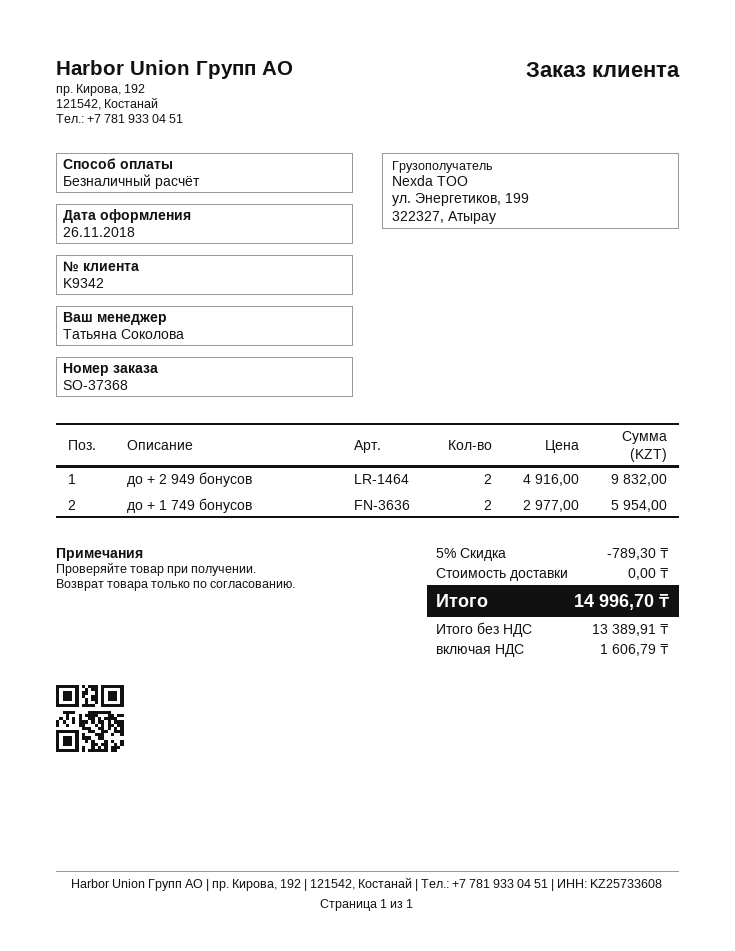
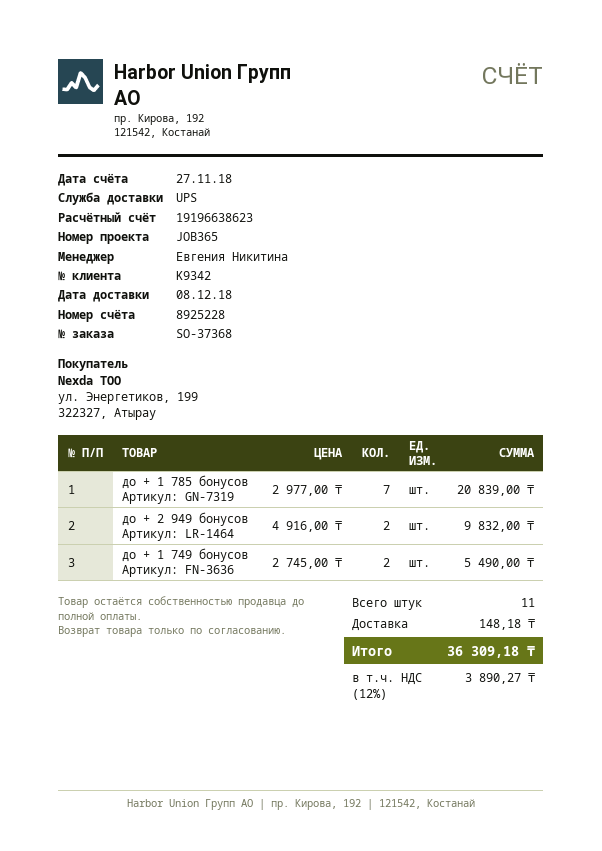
sales rep: Татьяна Соколова -> Евгения Никитина
до + 1 749 бонусов: 2 x 2977.00 = 5954.00 -> 2 x 2745.00 = 5490.00
до + 1 785 бонусов: none -> 7 x 2977.00 = 20839.00
discount: 5% = 789.30 -> none
shipping: 0.00 -> 148.18
tax: 1606.79 -> 3890.27
total: 14996.70 -> 36309.18

